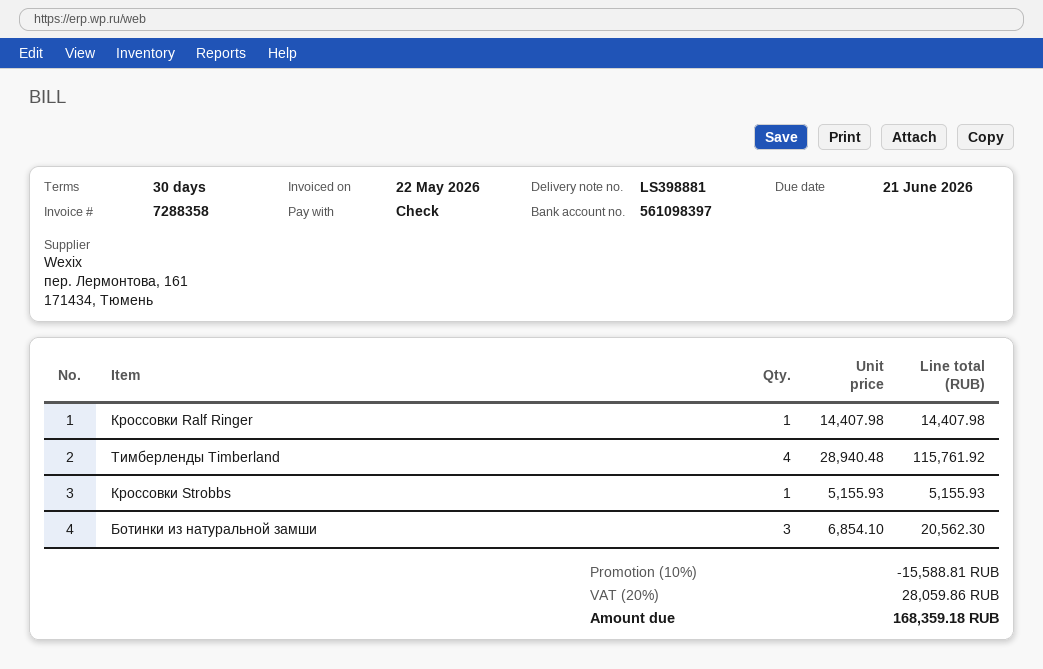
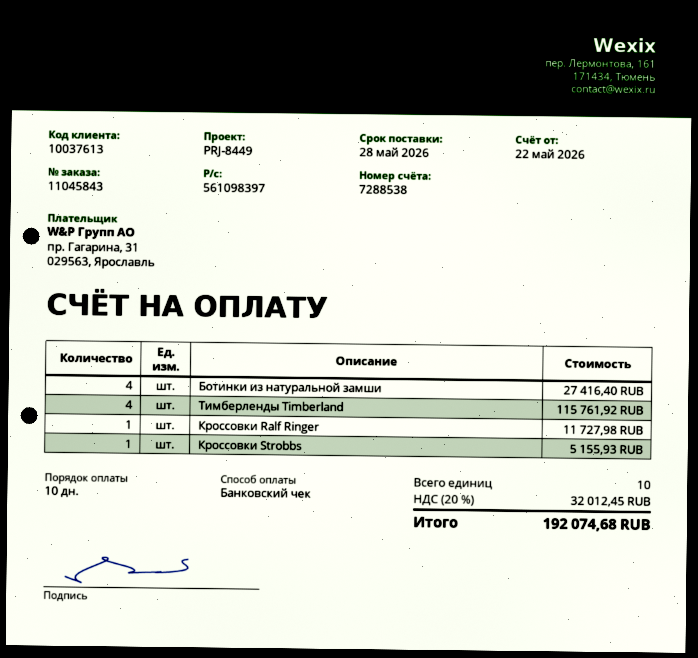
invoice number: 7288358 -> 7288538
payment terms: 30 days -> 10 days
Кроссовки Ralf Ringer: 1 for 14407.98 -> 1 for 11727.98
Ботинки из натуральной замши: 3 for 20562.30 -> 4 for 27416.40
discount: 10% = 15588.81 -> none
tax: 20% = 28059.86 -> 20% = 32012.45
total: 168359.18 -> 192074.68

